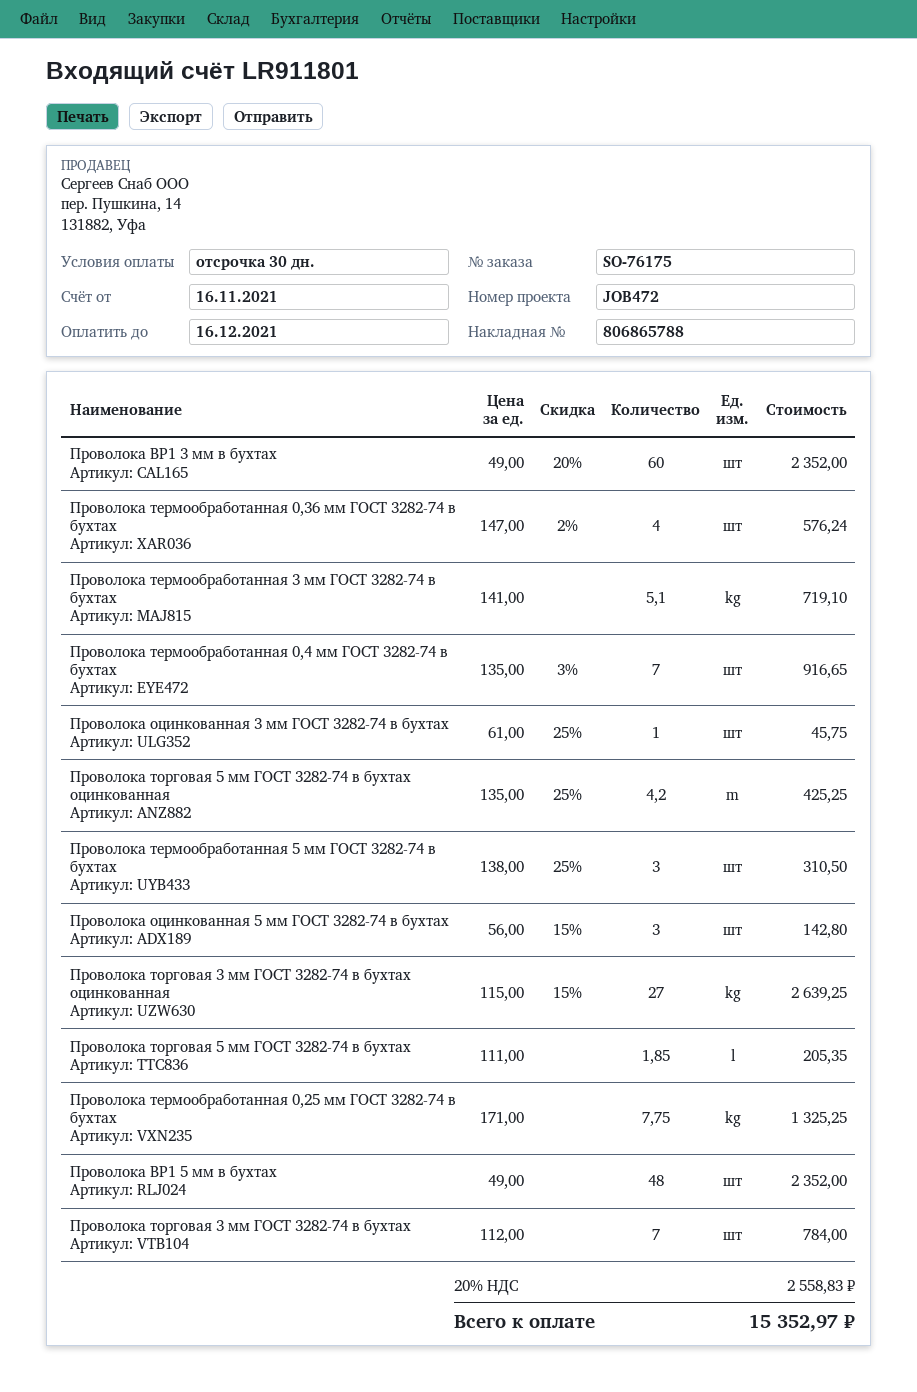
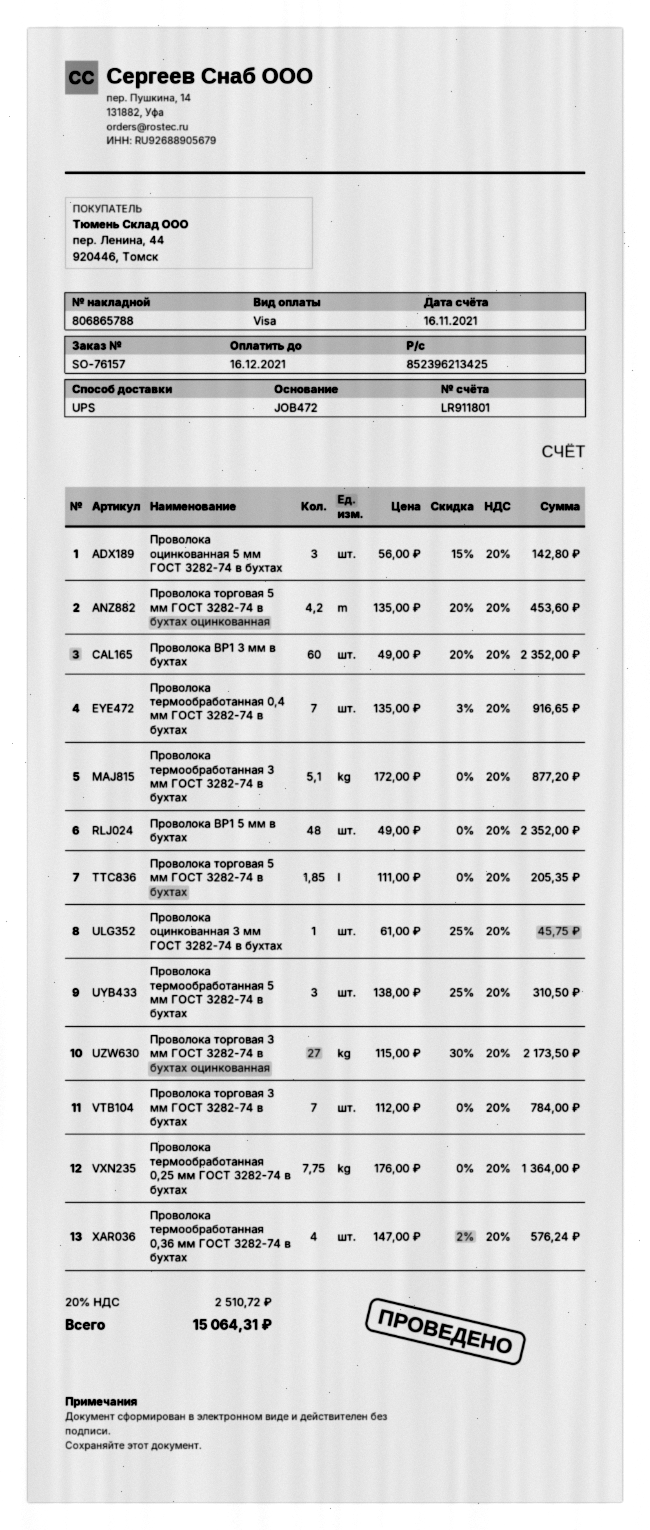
order number: SO-76175 -> SO-76157
Проволока термообработанная 3 мм ГОСТ 3282-74 в бухтах: 5.1 x 141.00 = 719.10 -> 5.1 x 172.00 = 877.20
Проволока торговая 5 мм ГОСТ 3282-74 в бухтах оцинкованная: 4.2 x 135.00 - 25% = 425.25 -> 4.2 x 135.00 - 20% = 453.60
Проволока торговая 3 мм ГОСТ 3282-74 в бухтах оцинкованная: 27 x 115.00 - 15% = 2639.25 -> 27 x 115.00 - 30% = 2173.50
Проволока термообработанная 0,25 мм ГОСТ 3282-74 в бухтах: 7.75 x 171.00 = 1325.25 -> 7.75 x 176.00 = 1364.00
tax: 20% = 2558.83 -> 20% = 2510.72
total: 15352.97 -> 15064.31

